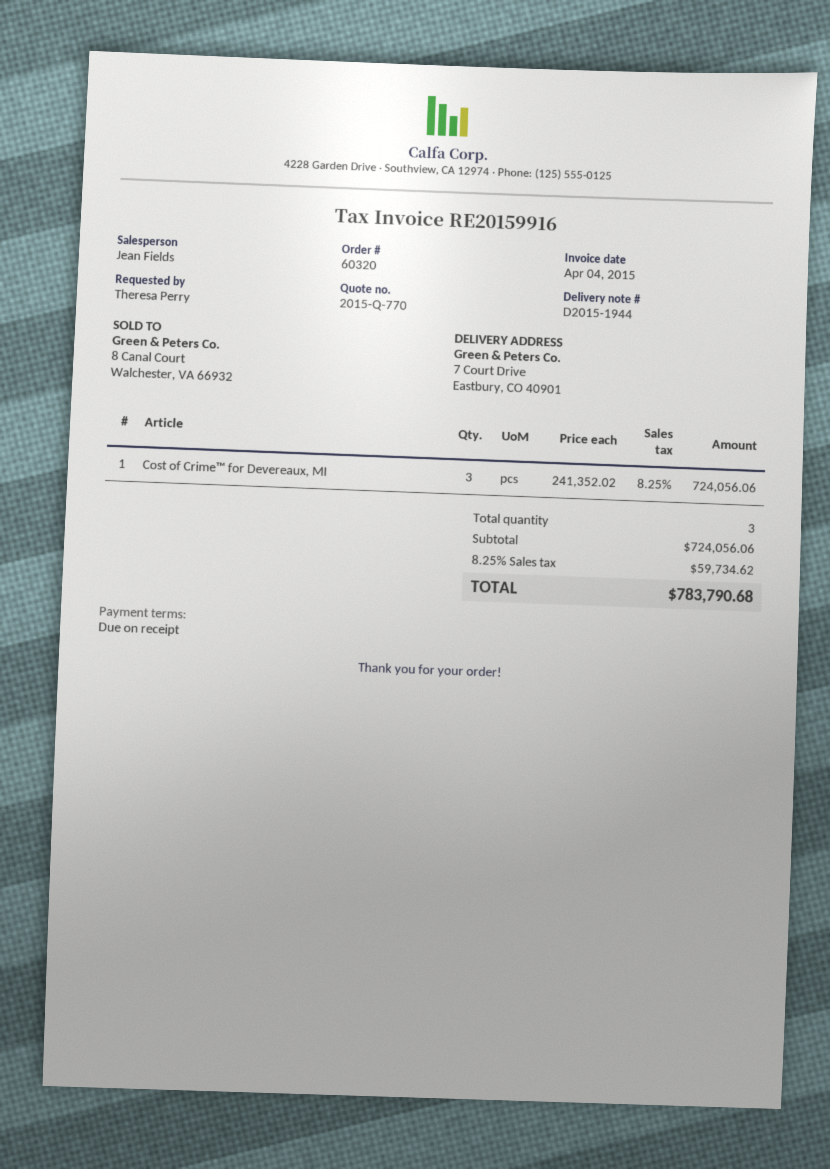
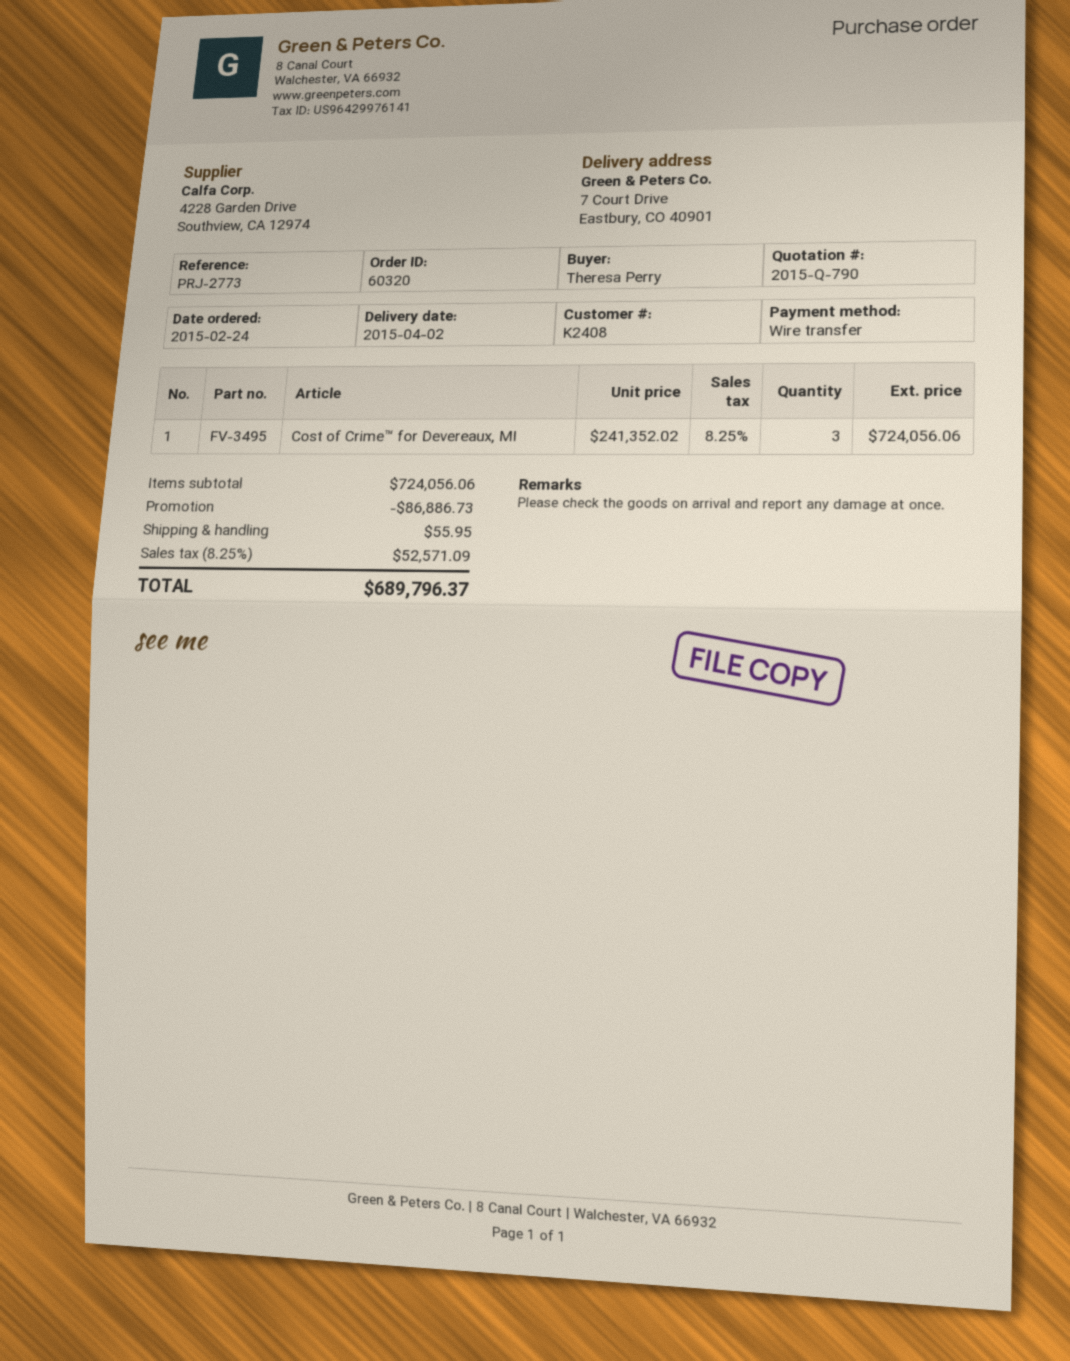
quote number: 2015-Q-770 -> 2015-Q-790
discount: none -> 86886.73
shipping: none -> 55.95
tax: 8.25% = 59734.62 -> 8.25% = 52571.09
total: 783790.68 -> 689796.37

